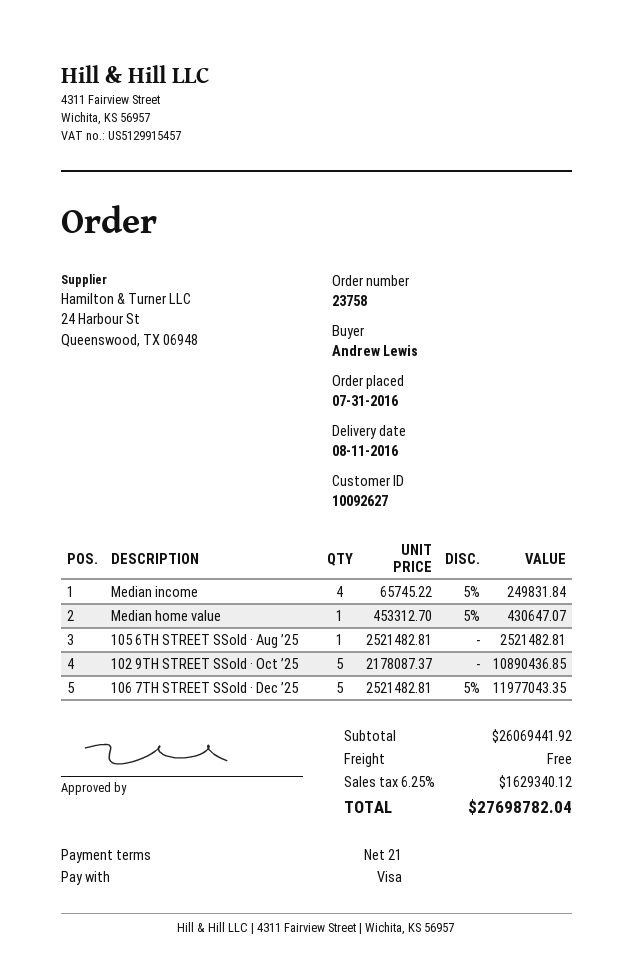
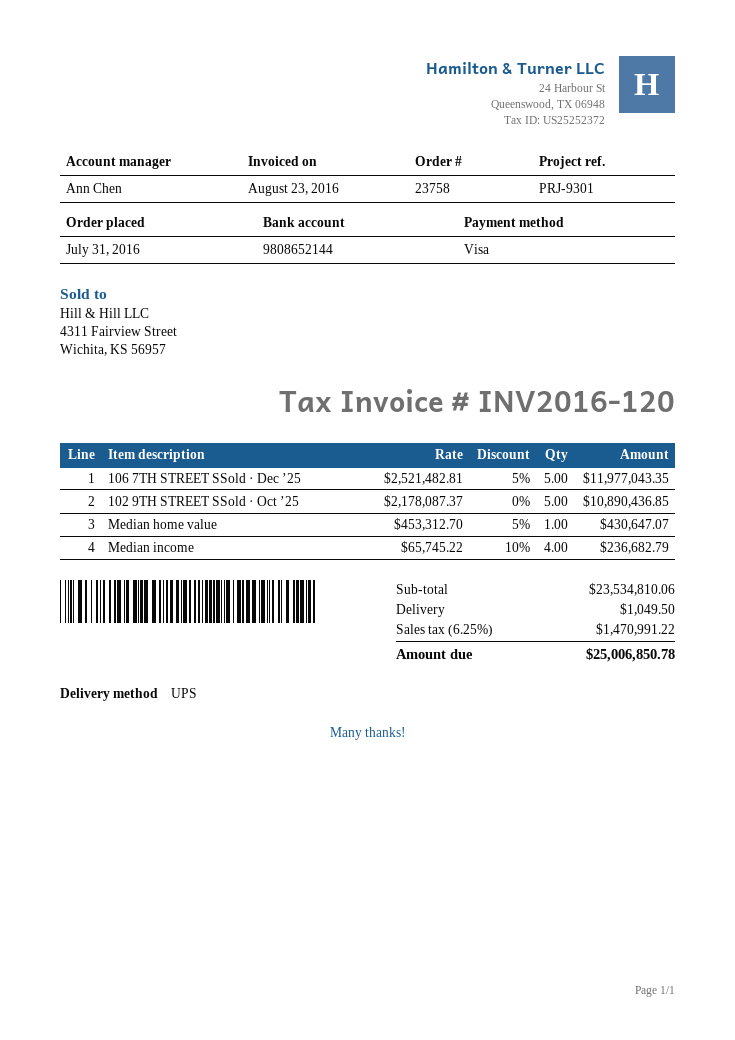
Median income: 4 x 65745.22 - 5% = 249831.84 -> 4 x 65745.22 - 10% = 236682.79
105 6TH STREET SSold · Aug ’25: 1 x 2521482.81 = 2521482.81 -> none
subtotal: 26069441.92 -> 23534810.06
shipping: 0.00 -> 1049.50
tax: 6.25% = 1629340.12 -> 6.25% = 1470991.22
total: 27698782.04 -> 25006850.78

